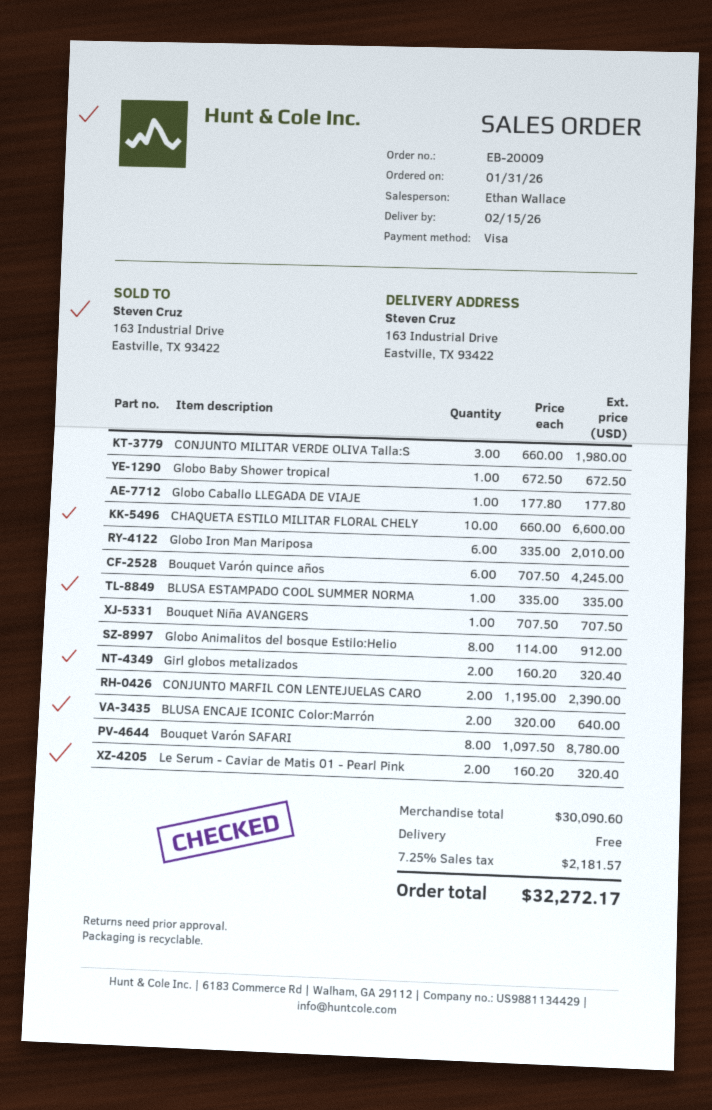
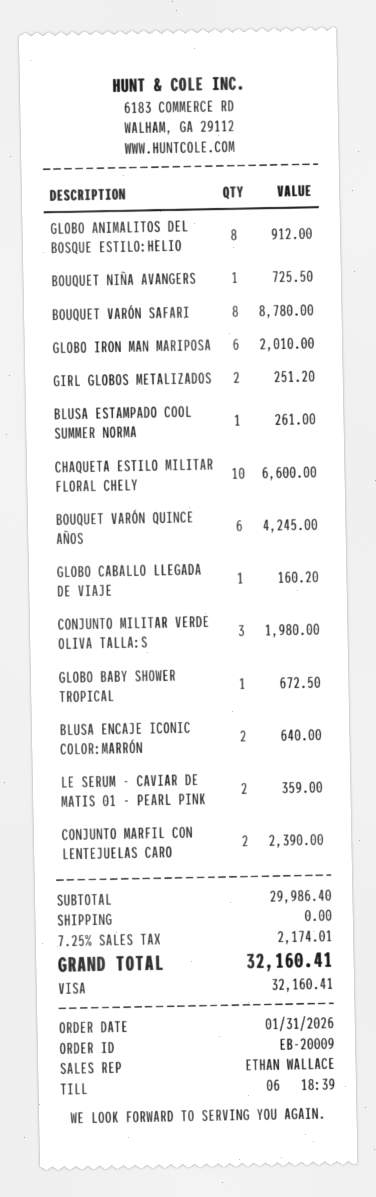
Globo Caballo LLEGADA DE VIAJE: 1 for 177.80 -> 1 for 160.20
BLUSA ESTAMPADO COOL SUMMER NORMA: 1 for 335.00 -> 1 for 261.00
Bouquet Niña AVANGERS: 1 for 707.50 -> 1 for 725.50
Girl globos metalizados: 2 for 320.40 -> 2 for 251.20
Le Serum - Caviar de Matis 01 - Pearl Pink: 2 for 320.40 -> 2 for 359.00
subtotal: 30090.60 -> 29986.40
tax: 7.25% = 2181.57 -> 7.25% = 2174.01
total: 32272.17 -> 32160.41

